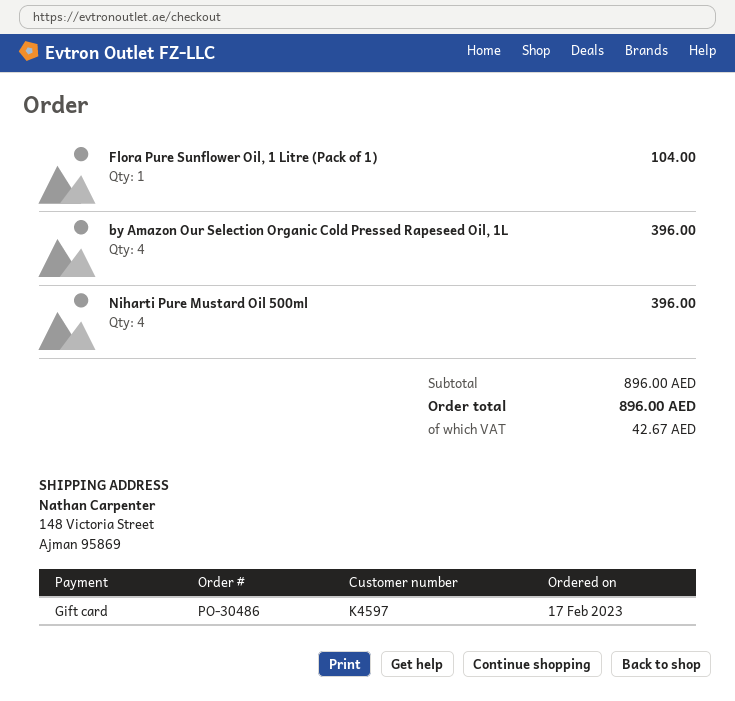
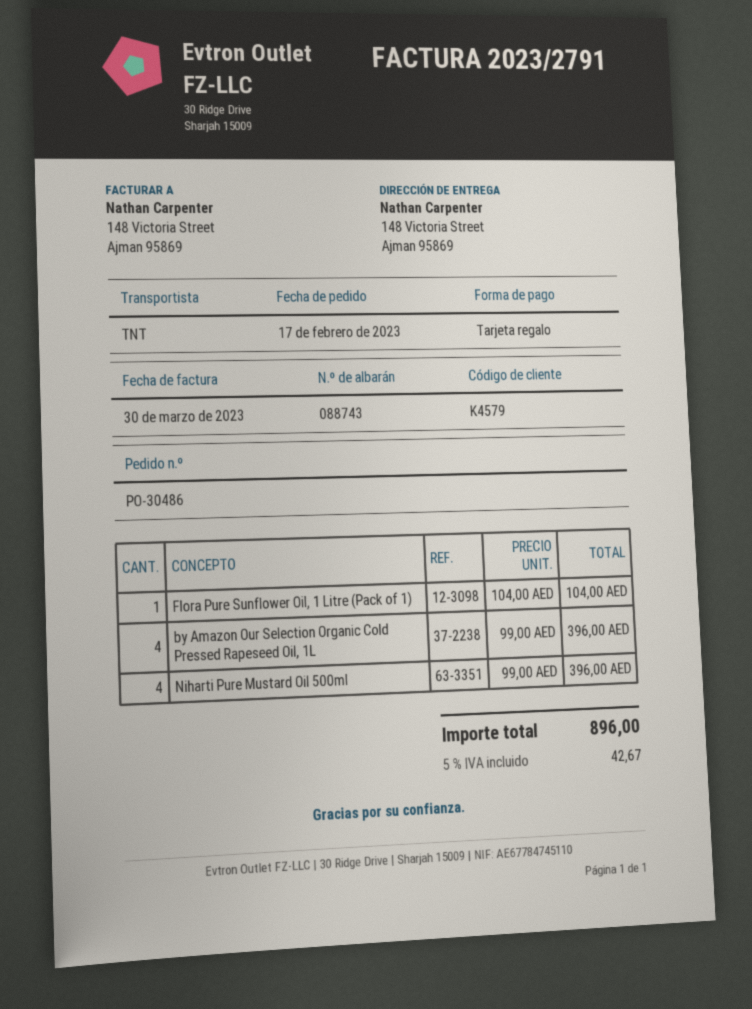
customer number: K4597 -> K4579

